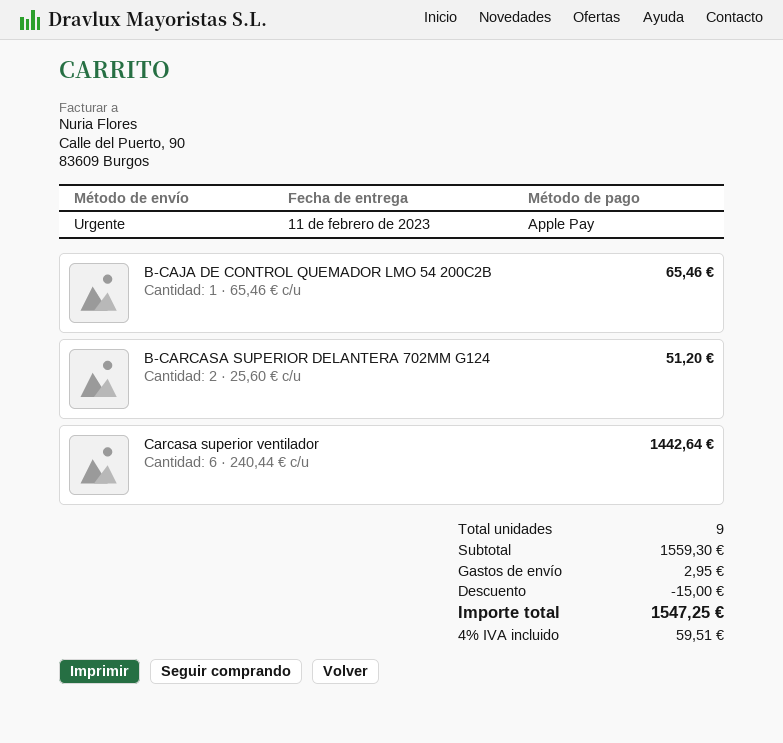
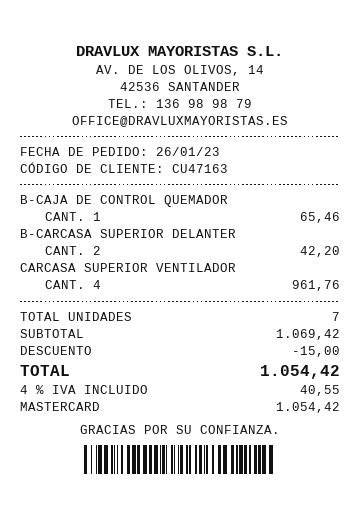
payment method: Apple Pay -> Mastercard
B-CARCASA SUPERIOR DELANTERA 702MM G124: 2 for 51.20 -> 2 for 42.20
Carcasa superior ventilador: 6 for 1442.64 -> 4 for 961.76
total quantity: 9 -> 7
subtotal: 1559.30 -> 1069.42
shipping: 2.95 -> none
tax: 4% = 59.51 -> 4% = 40.55
total: 1547.25 -> 1054.42

